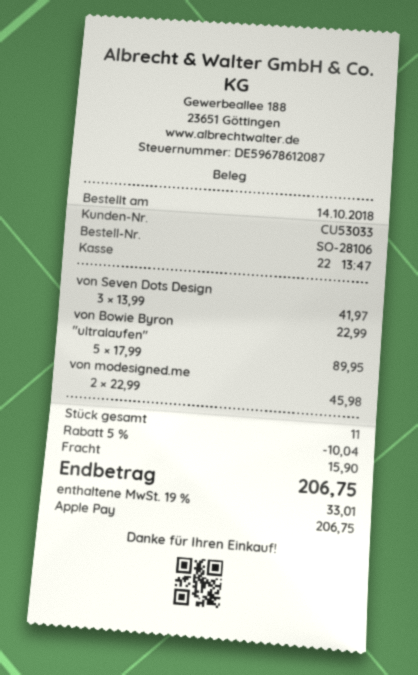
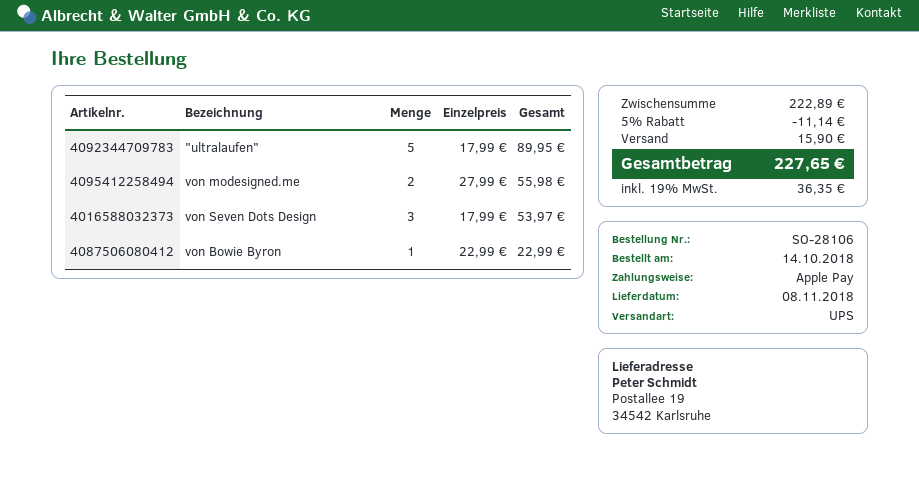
von Seven Dots Design: 3 x 13.99 = 41.97 -> 3 x 17.99 = 53.97
von modesigned.me: 2 x 22.99 = 45.98 -> 2 x 27.99 = 55.98
discount: 5% = 10.04 -> 5% = 11.14
tax: 19% = 33.01 -> 19% = 36.35
total: 206.75 -> 227.65

